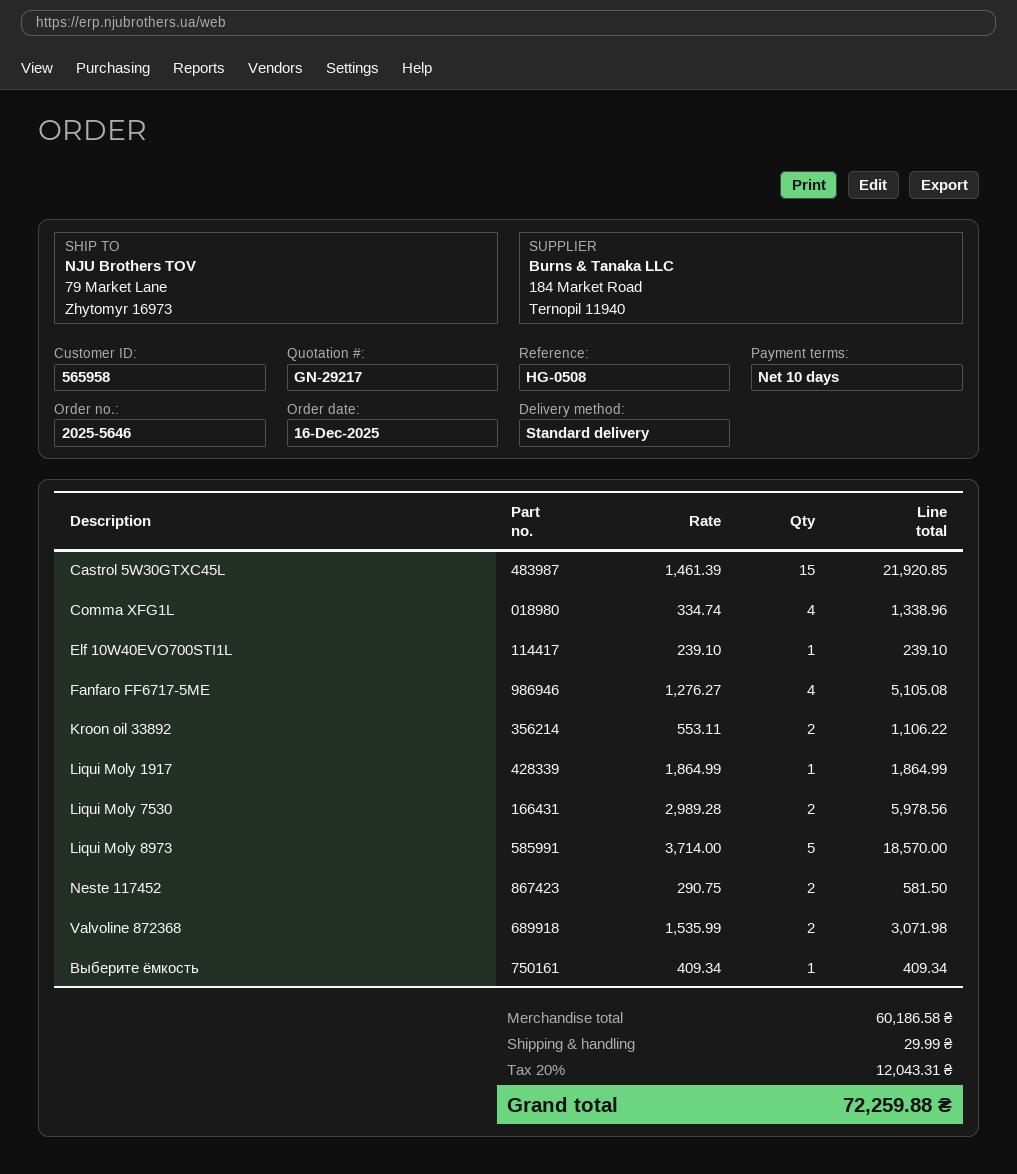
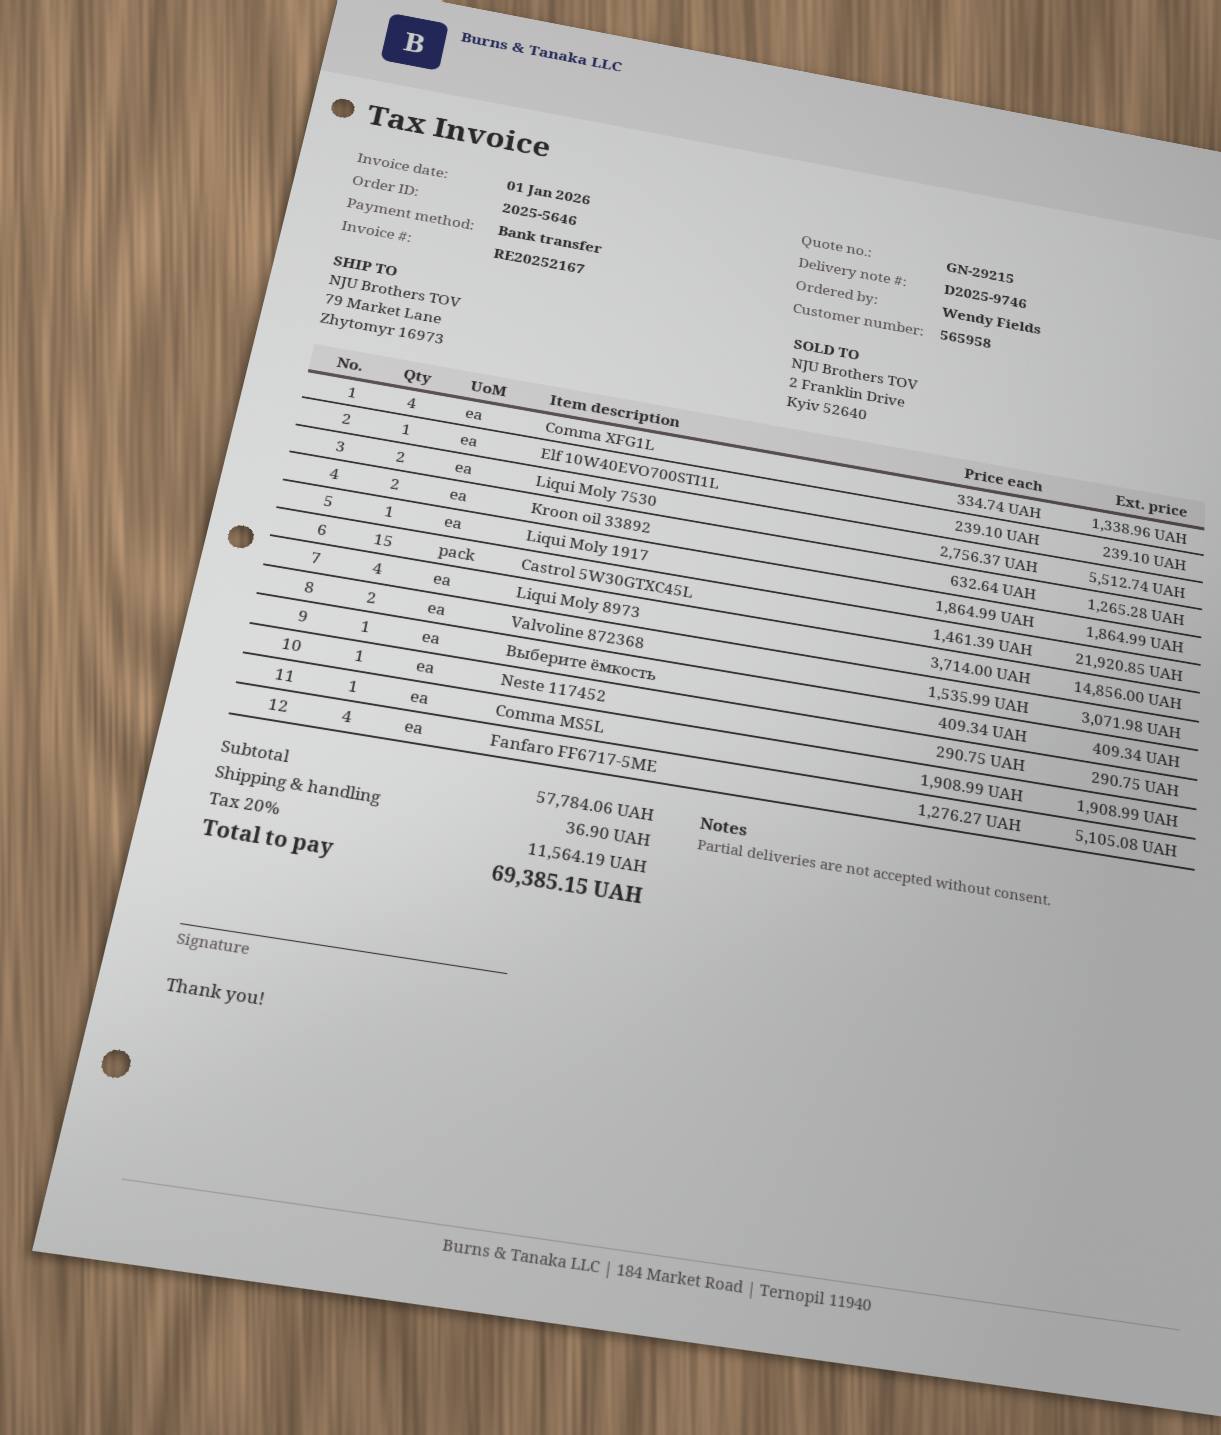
quote number: GN-29217 -> GN-29215
Kroon oil 33892: 2 x 553.11 = 1106.22 -> 2 x 632.64 = 1265.28
Liqui Moly 7530: 2 x 2989.28 = 5978.56 -> 2 x 2756.37 = 5512.74
Liqui Moly 8973: 5 x 3714.00 = 18570.00 -> 4 x 3714.00 = 14856.00
Neste 117452: 2 x 290.75 = 581.50 -> 1 x 290.75 = 290.75
Comma MS5L: none -> 1 x 1908.99 = 1908.99
subtotal: 60186.58 -> 57784.06
shipping: 29.99 -> 36.90
tax: 20% = 12043.31 -> 20% = 11564.19
total: 72259.88 -> 69385.15

